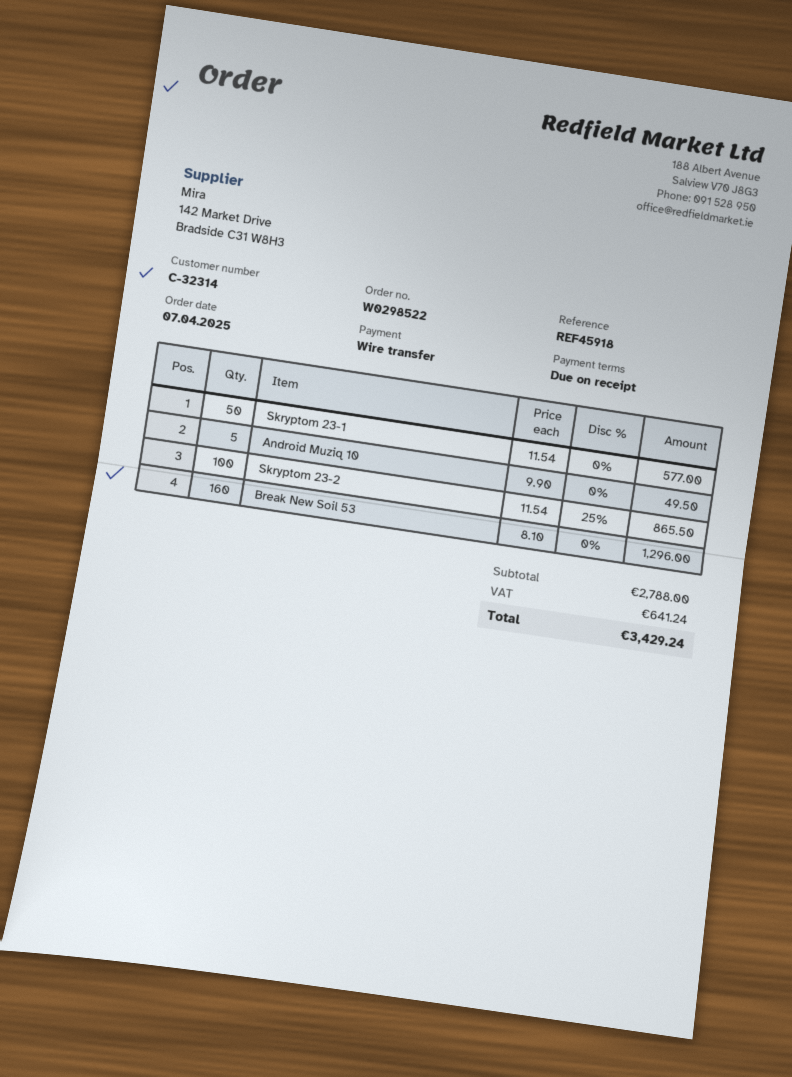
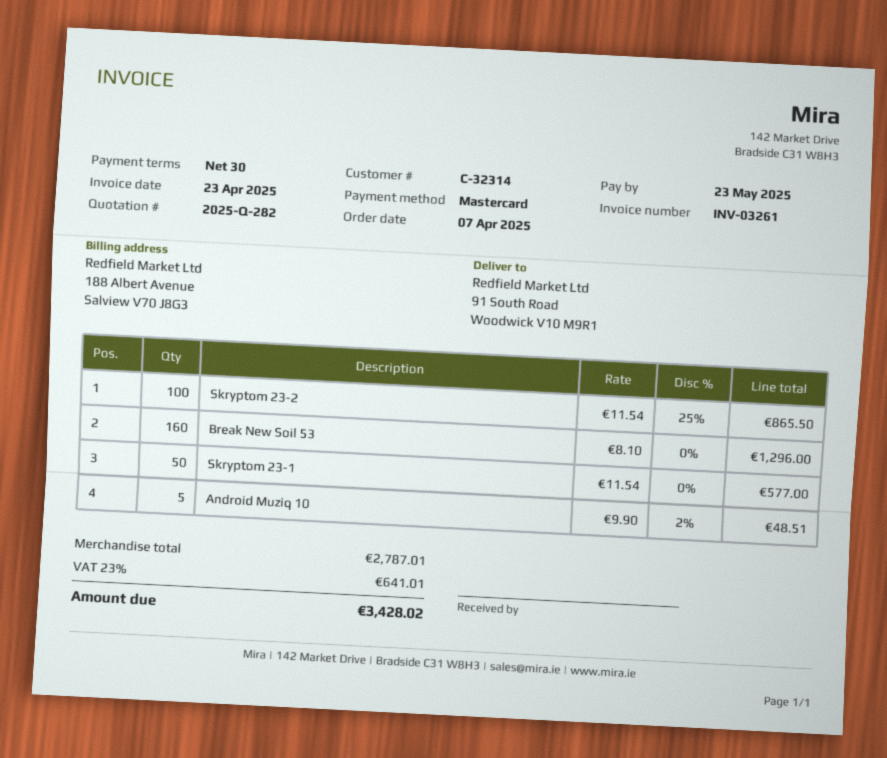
payment terms: on receipt -> 30 days
payment method: bank transfer -> Mastercard
Android Muziq 10: 5 x 9.90 = 49.50 -> 5 x 9.90 - 2% = 48.51
subtotal: 2788.00 -> 2787.01
tax: 641.24 -> 641.01
total: 3429.24 -> 3428.02

